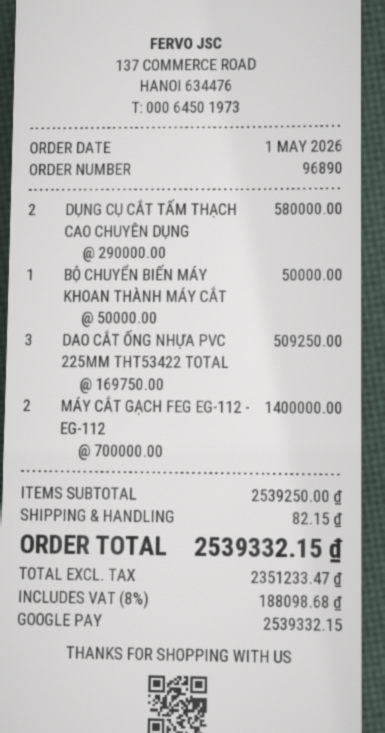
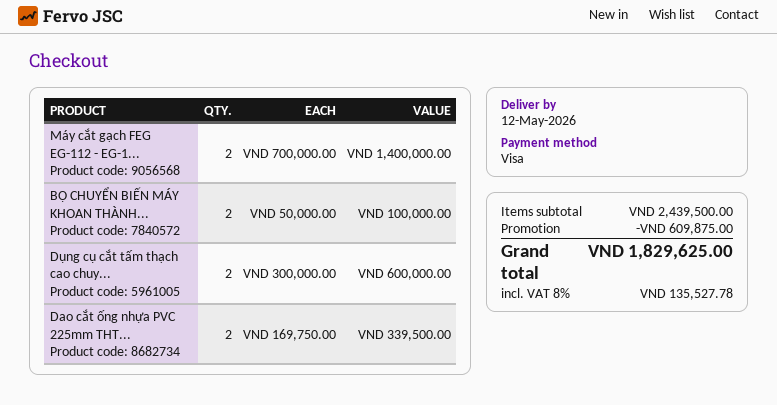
payment method: Google Pay -> Visa
DỤNG CỤ CẮT TẤM THẠCH CAO CHUYÊN DỤNG: 2 x 290000.00 = 580000.00 -> 2 x 300000.00 = 600000.00
BỘ CHUYỂN BIẾN MÁY KHOAN THÀNH MÁY CẮT: 1 x 50000.00 = 50000.00 -> 2 x 50000.00 = 100000.00
DAO CẮT ỐNG NHỰA PVC 225MM THT53422 TOTAL: 3 x 169750.00 = 509250.00 -> 2 x 169750.00 = 339500.00
subtotal: 2539250.00 -> 2439500.00
discount: none -> 609875.00
shipping: 82.15 -> none
tax: 8% = 188098.68 -> 8% = 135527.78
total: 2539332.15 -> 1829625.00

